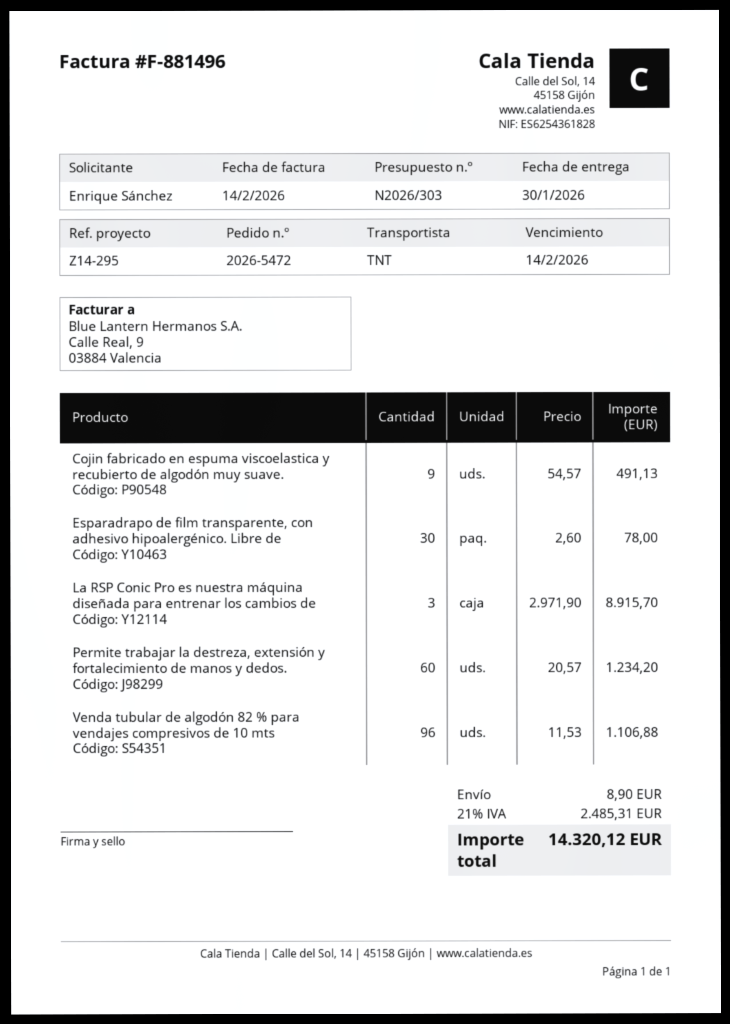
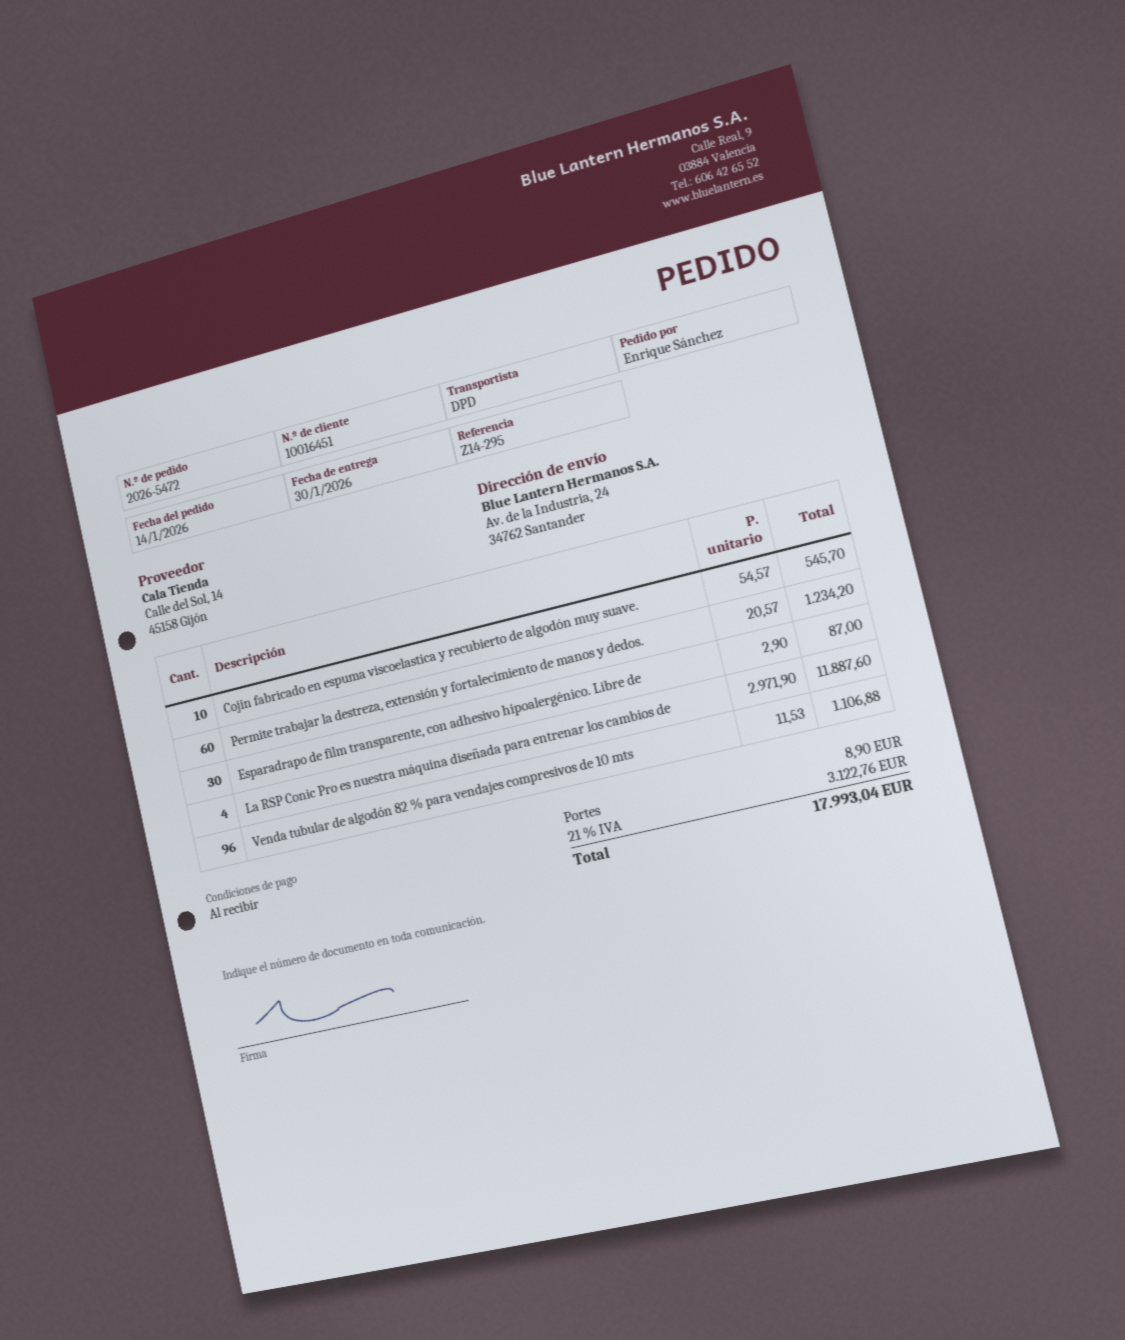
shipping method: TNT -> DPD
Cojin fabricado en espuma viscoelastica y recubierto de algodón muy suave.: 9 x 54.57 = 491.13 -> 10 x 54.57 = 545.70
Esparadrapo de film transparente, con adhesivo hipoalergénico. Libre de: 30 x 2.60 = 78.00 -> 30 x 2.90 = 87.00
La RSP Conic Pro es nuestra máquina diseñada para entrenar los cambios de: 3 x 2971.90 = 8915.70 -> 4 x 2971.90 = 11887.60
tax: 21% = 2485.31 -> 21% = 3122.76
total: 14320.12 -> 17993.04

